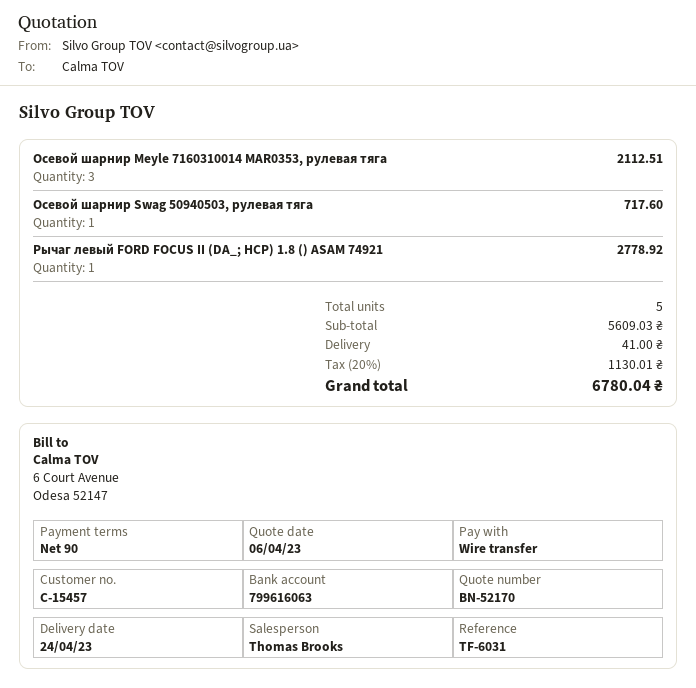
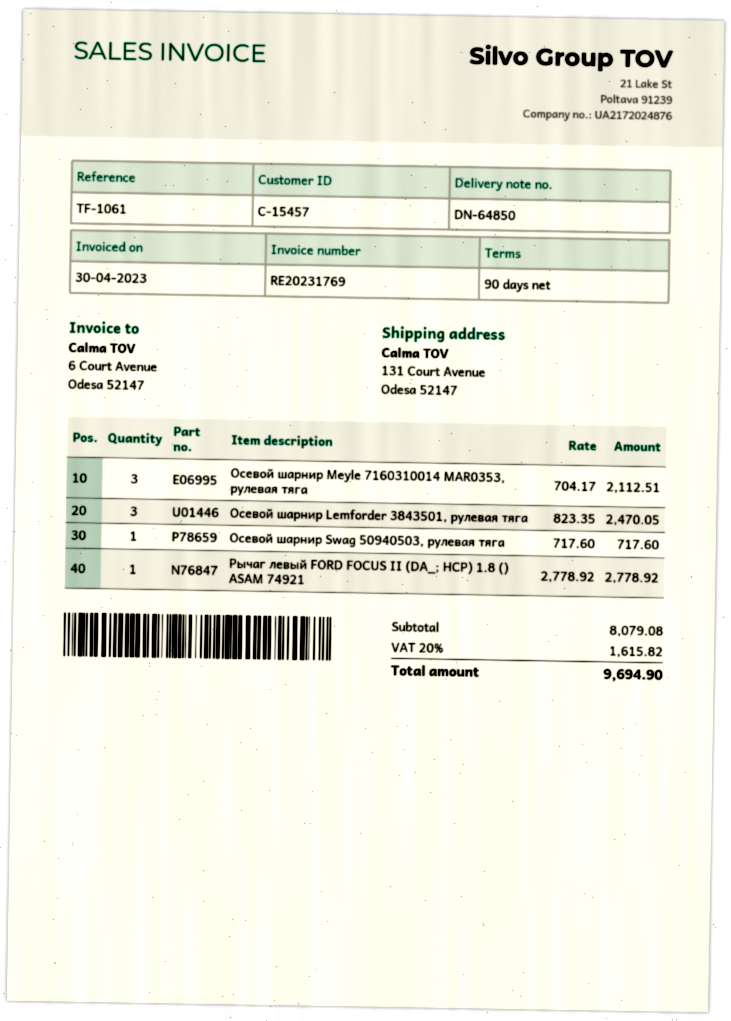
reference: TF-6031 -> TF-1061
Осевой шарнир Lemforder 3843501, рулевая тяга: none -> 3 for 2470.05
subtotal: 5609.03 -> 8079.08
shipping: 41.00 -> none
tax: 20% = 1130.01 -> 20% = 1615.82
total: 6780.04 -> 9694.90

